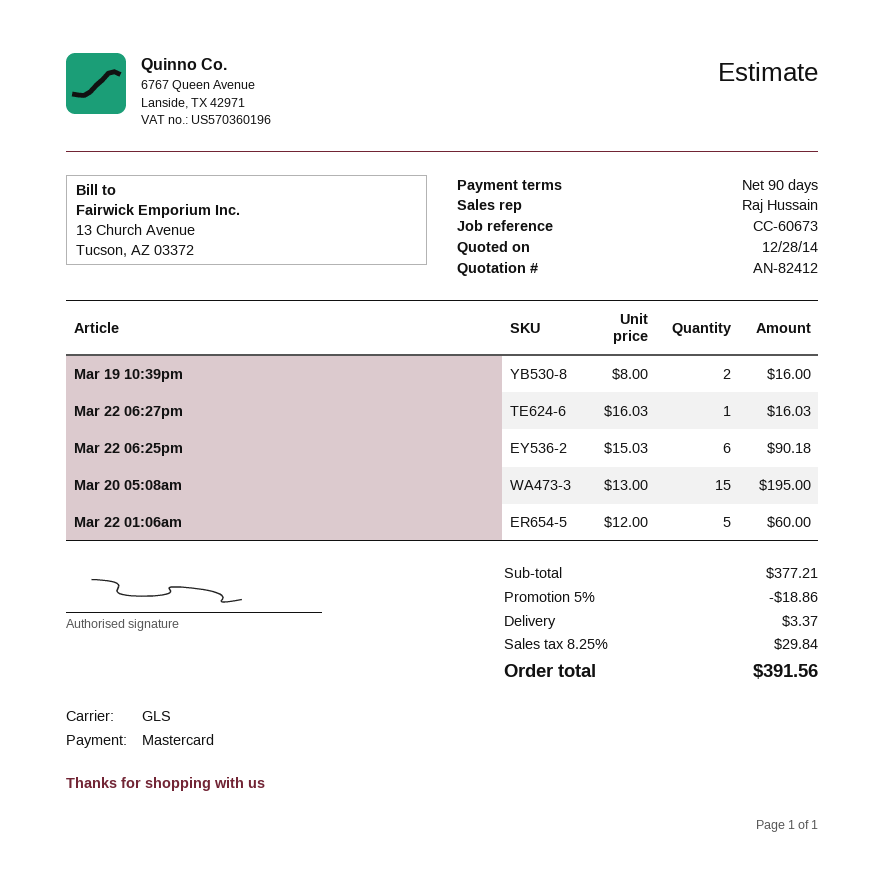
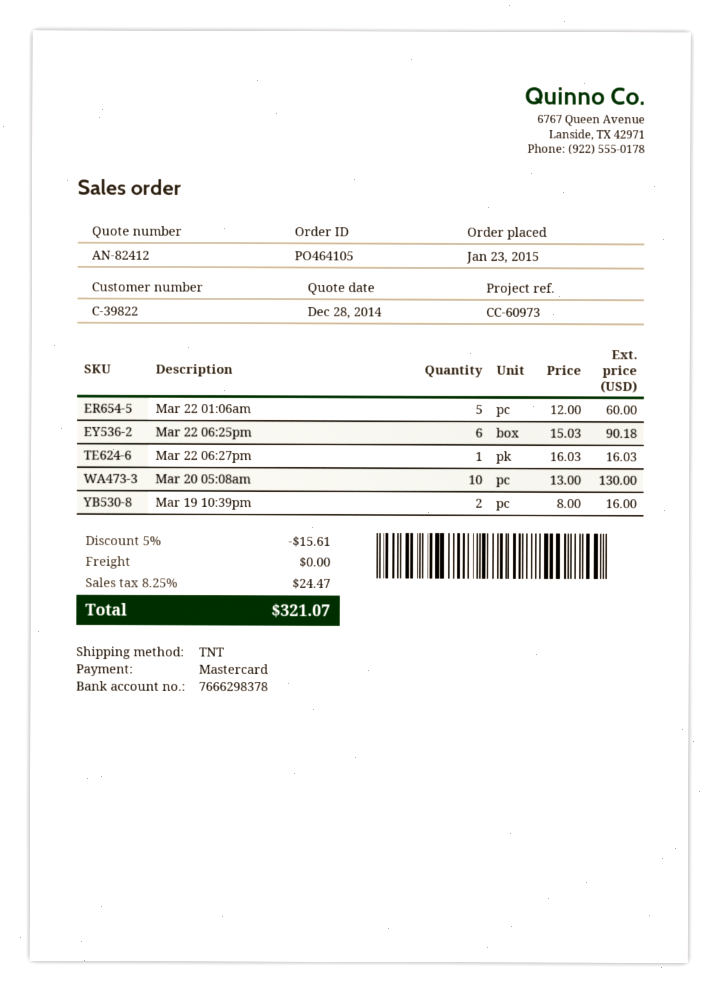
reference: CC-60673 -> CC-60973
shipping method: GLS -> TNT
Mar 20 05:08am: 15 x 13.00 = 195.00 -> 10 x 13.00 = 130.00
discount: 5% = 18.86 -> 5% = 15.61
shipping: 3.37 -> 0.00
tax: 8.25% = 29.84 -> 8.25% = 24.47
total: 391.56 -> 321.07

